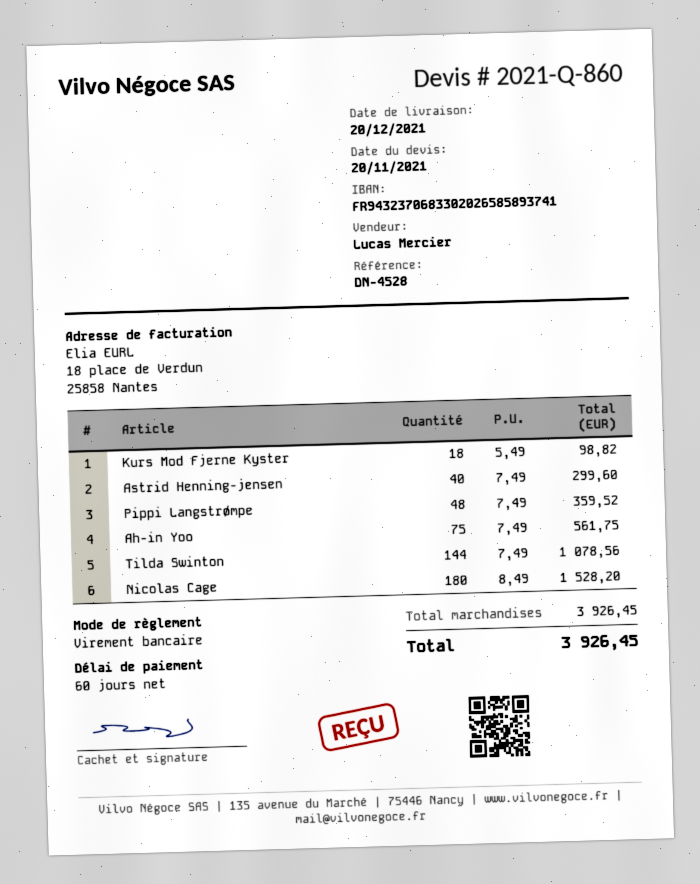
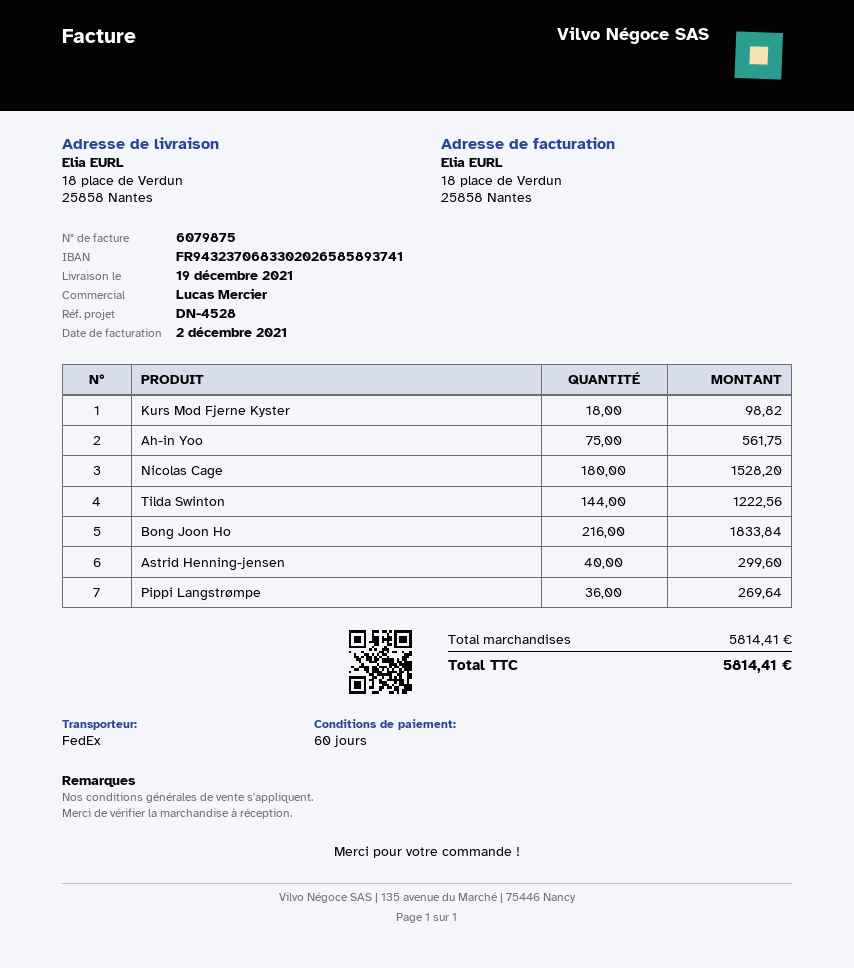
delivery date: 2021-12-20 -> 2021-12-19
Pippi Langstrømpe: 48 for 359.52 -> 36 for 269.64
Tilda Swinton: 144 for 1078.56 -> 144 for 1222.56
Bong Joon Ho: none -> 216 for 1833.84
subtotal: 3926.45 -> 5814.41
total: 3926.45 -> 5814.41

